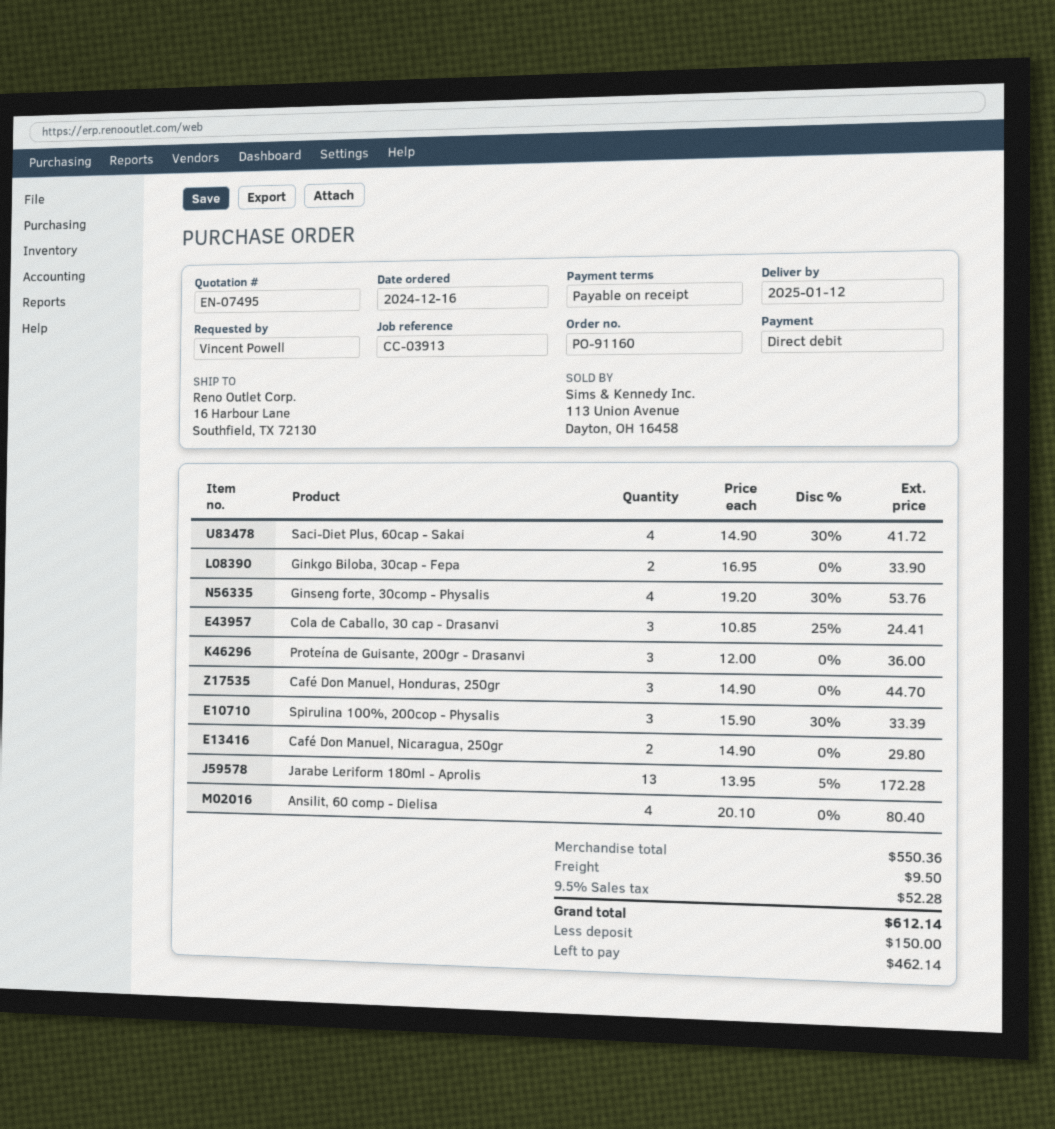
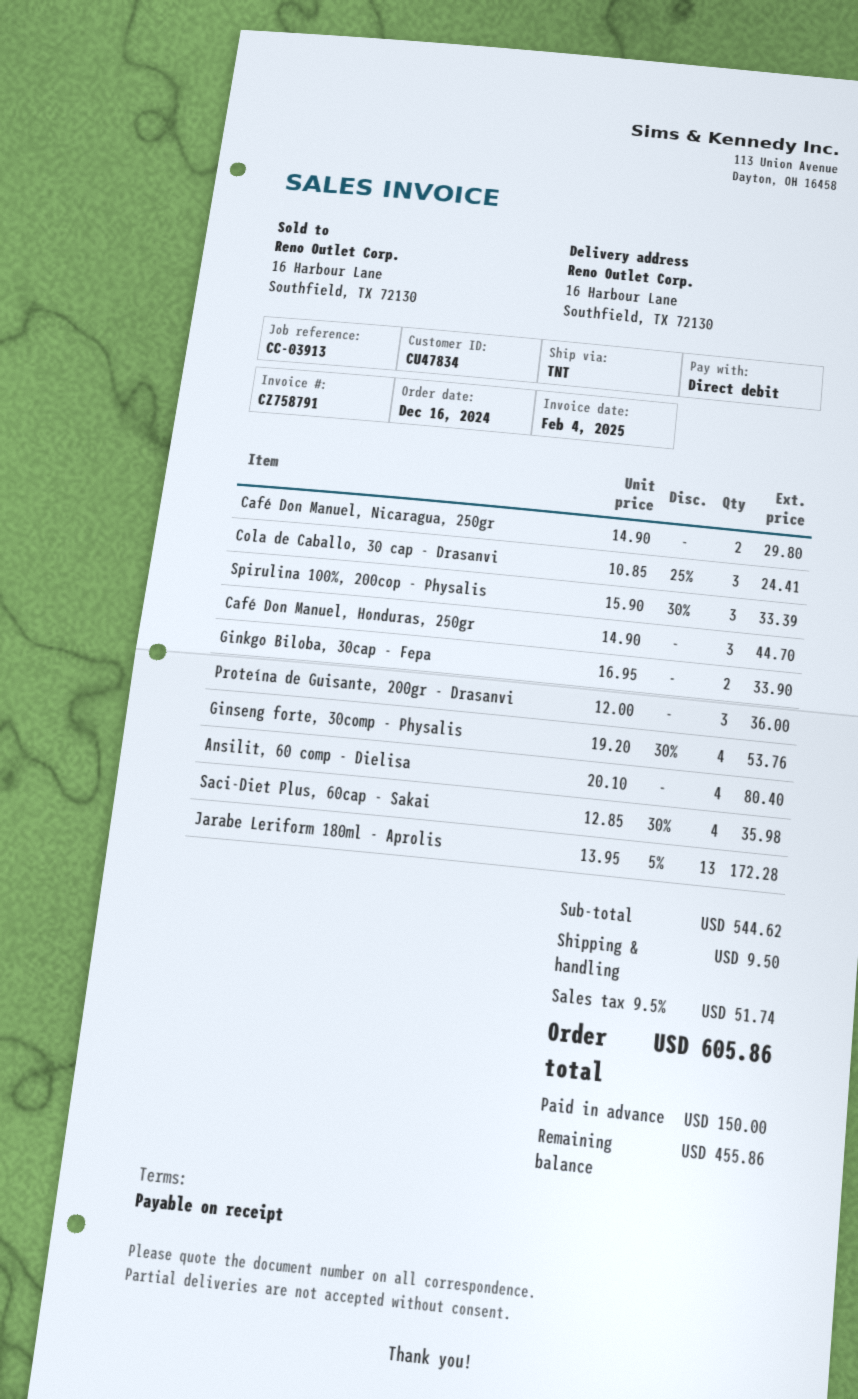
Saci-Diet Plus, 60cap - Sakai: 4 x 14.90 - 30% = 41.72 -> 4 x 12.85 - 30% = 35.98
subtotal: 550.36 -> 544.62
tax: 9.5% = 52.28 -> 9.5% = 51.74
total: 612.14 -> 605.86
balance: 462.14 -> 455.86

